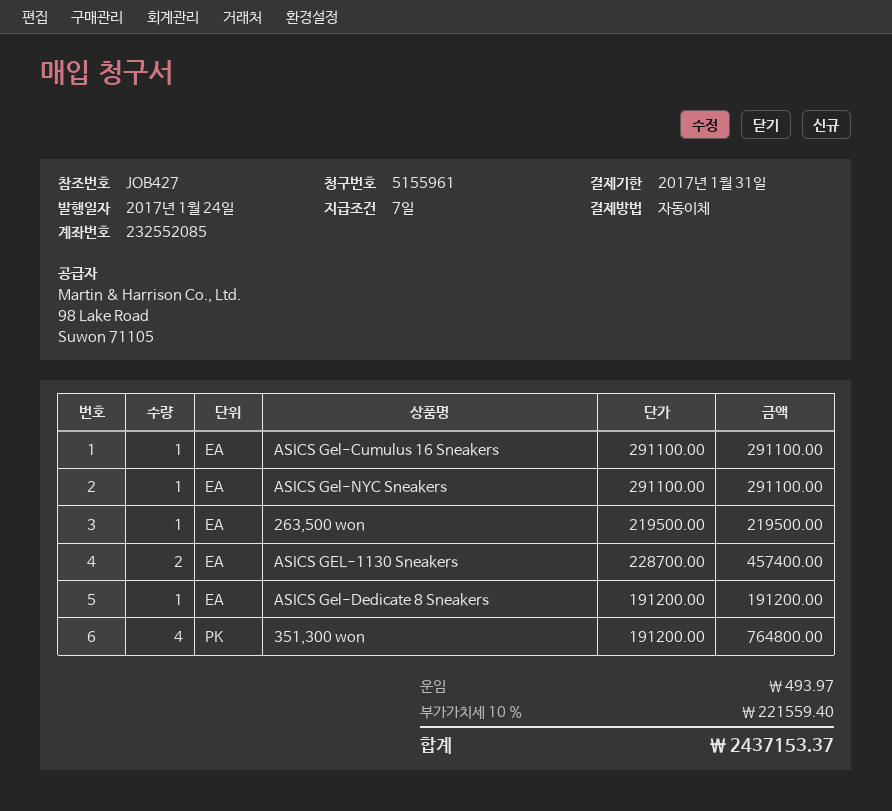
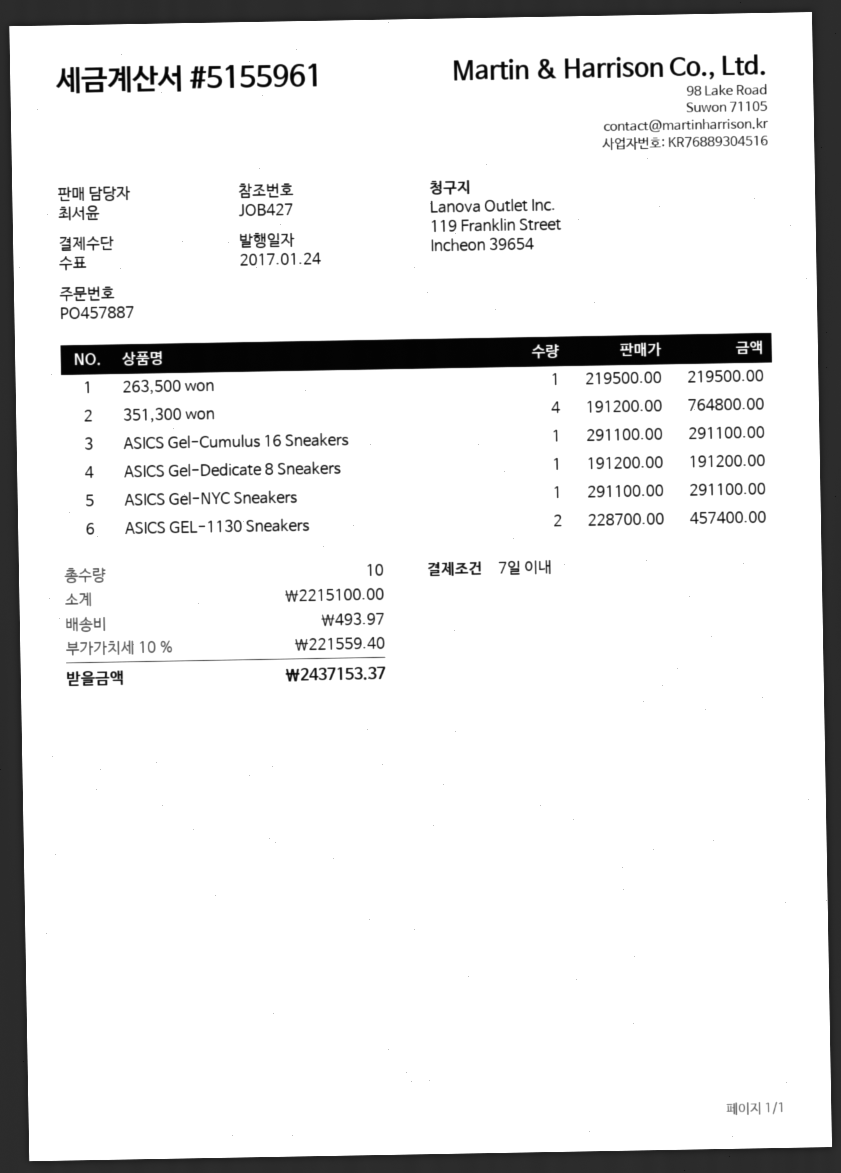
payment method: direct debit -> cheque

